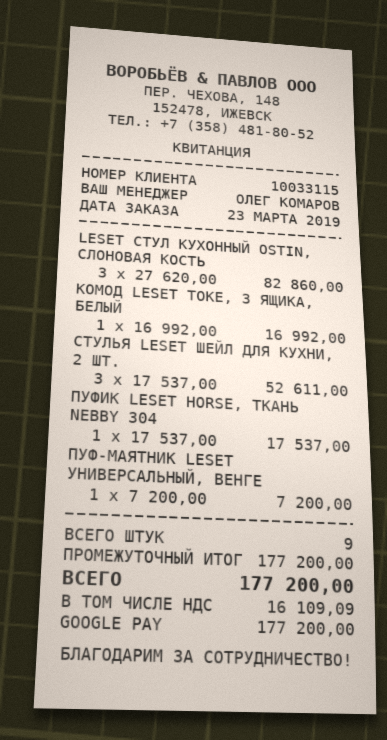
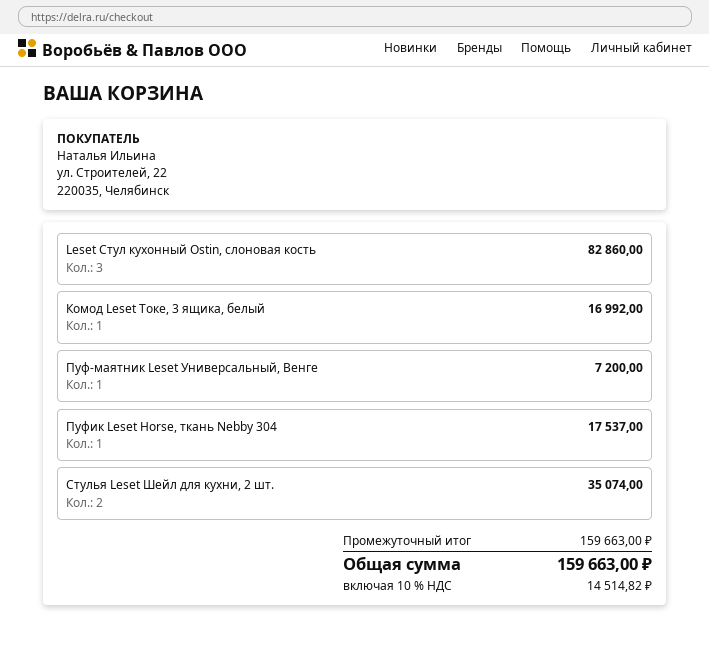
СТУЛЬЯ LESET ШЕЙЛ ДЛЯ КУХНИ, 2 ШТ.: 3 for 52611.00 -> 2 for 35074.00
subtotal: 177200.00 -> 159663.00
tax: 16109.09 -> 14514.82
total: 177200.00 -> 159663.00

